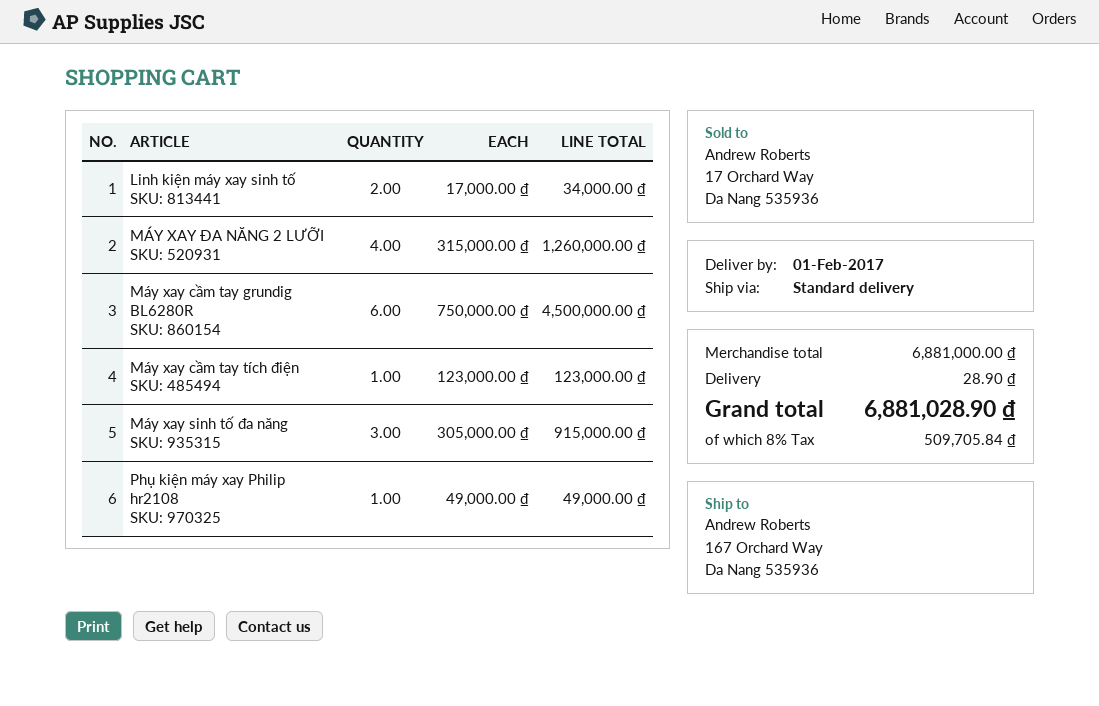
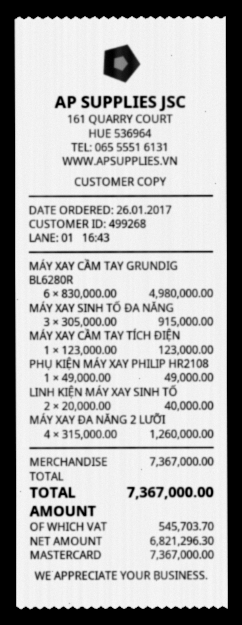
Linh kiện máy xay sinh tố: 2 x 17000.00 = 34000.00 -> 2 x 20000.00 = 40000.00
Máy xay cầm tay grundig BL6280R: 6 x 750000.00 = 4500000.00 -> 6 x 830000.00 = 4980000.00
subtotal: 6881000.00 -> 7367000.00
shipping: 28.90 -> none
tax: 509705.84 -> 545703.70
total: 6881028.90 -> 7367000.00

